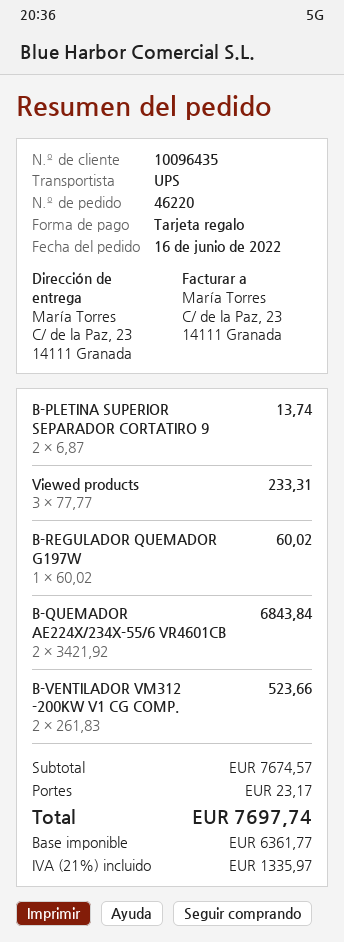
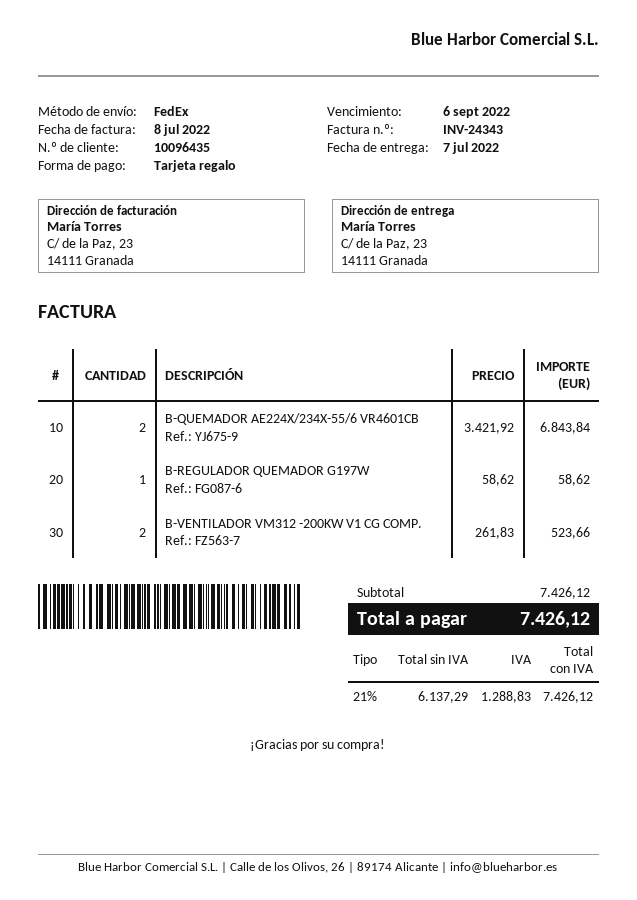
shipping method: UPS -> FedEx
B-PLETINA SUPERIOR SEPARADOR CORTATIRO 9: 2 x 6.87 = 13.74 -> none
Viewed products: 3 x 77.77 = 233.31 -> none
B-REGULADOR QUEMADOR G197W: 1 x 60.02 = 60.02 -> 1 x 58.62 = 58.62
subtotal: 7674.57 -> 7426.12
shipping: 23.17 -> none
net: 6361.77 -> 6137.29
tax: 21% = 1335.97 -> 21% = 1288.83
total: 7697.74 -> 7426.12

